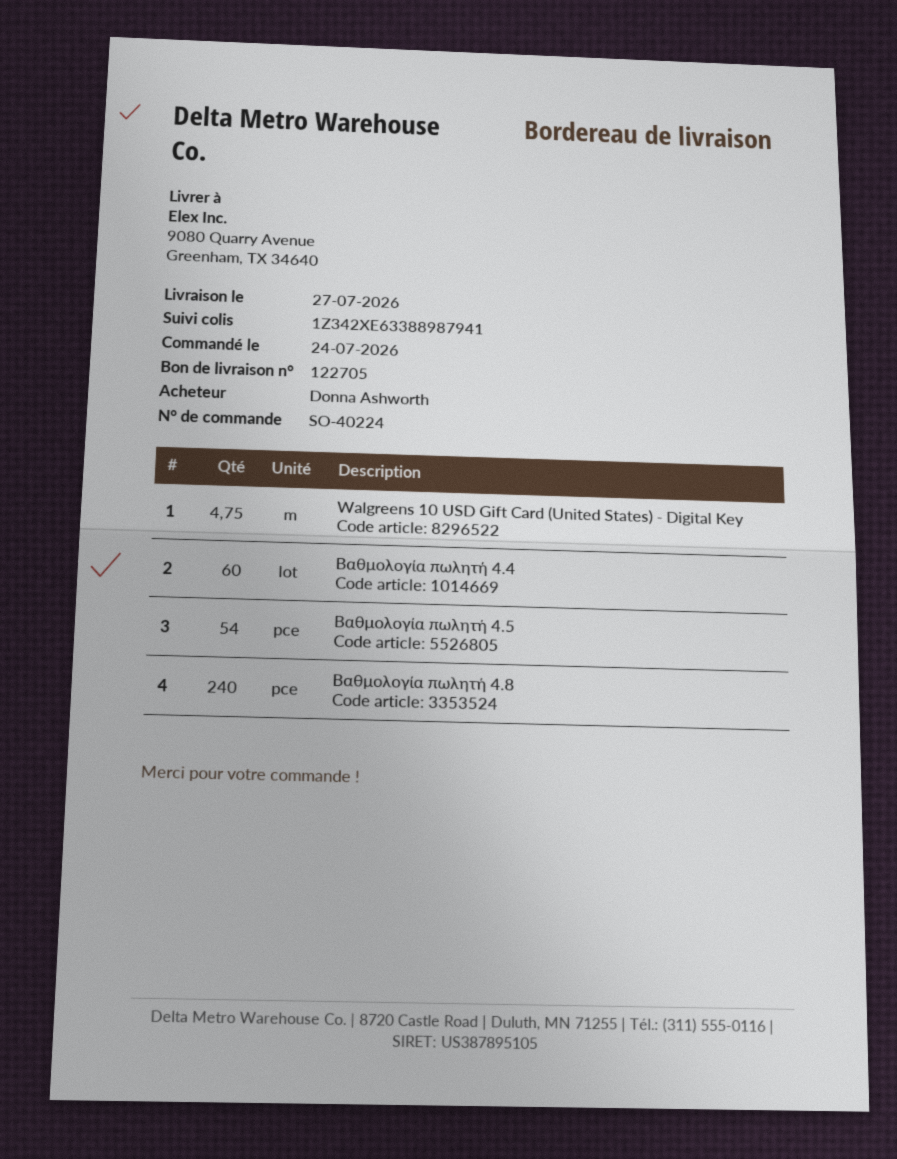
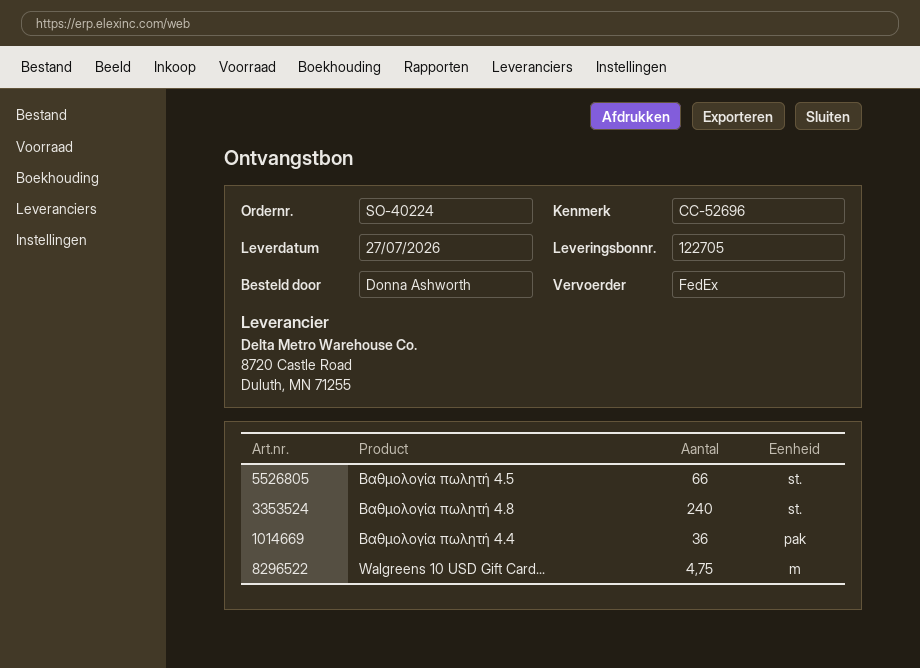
Βαθμολογία πωλητή 4.4: 60 -> 36
Βαθμολογία πωλητή 4.5: 54 -> 66

